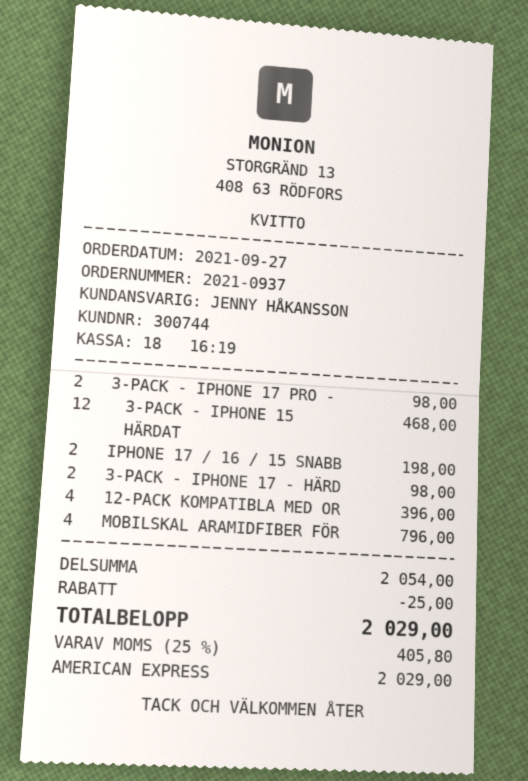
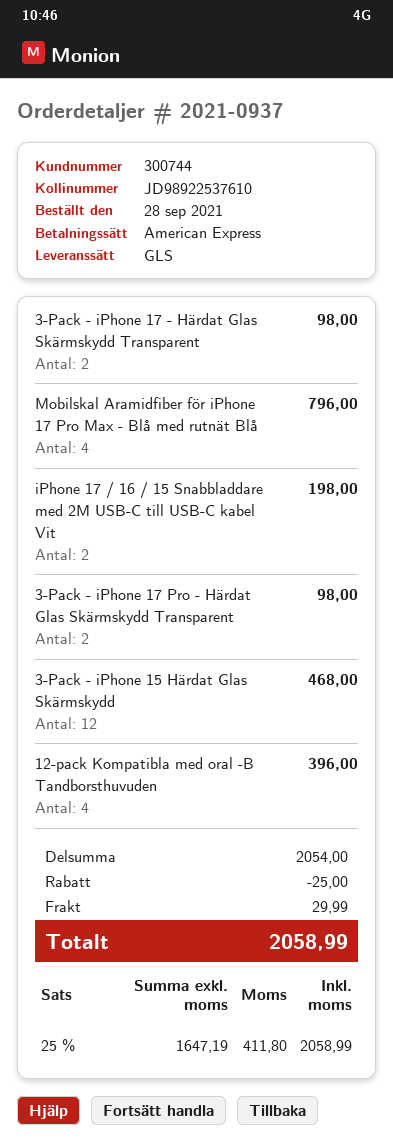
order date: 2021-09-27 -> 2021-09-28
shipping: none -> 29.99
tax: 25% = 405.80 -> 25% = 411.80
total: 2029.00 -> 2058.99

